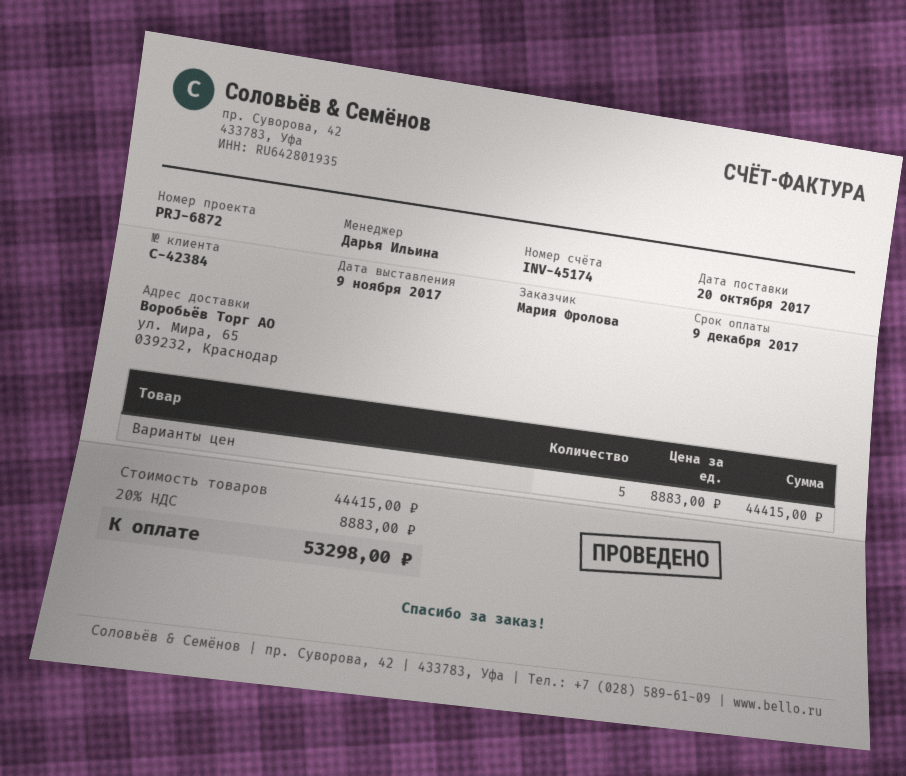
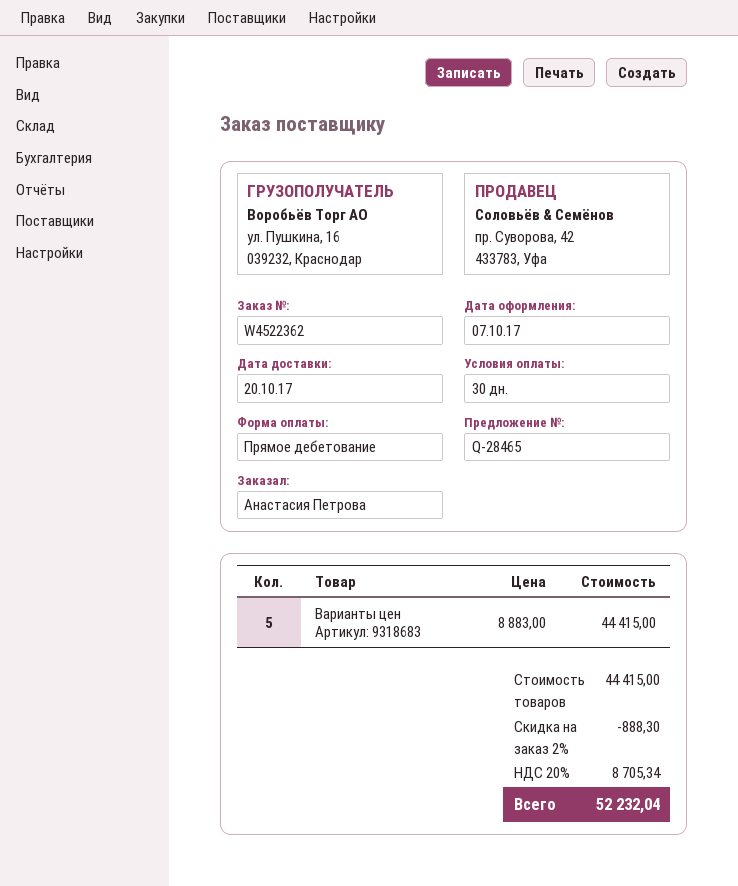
ordered by: Мария Фролова -> Анастасия Петрова
ship to: ул. Мира, 65, 039232, Краснодар -> ул. Пушкина, 16, 039232, Краснодар
discount: none -> 2% = 888.30
tax: 20% = 8883.00 -> 20% = 8705.34
total: 53298.00 -> 52232.04

